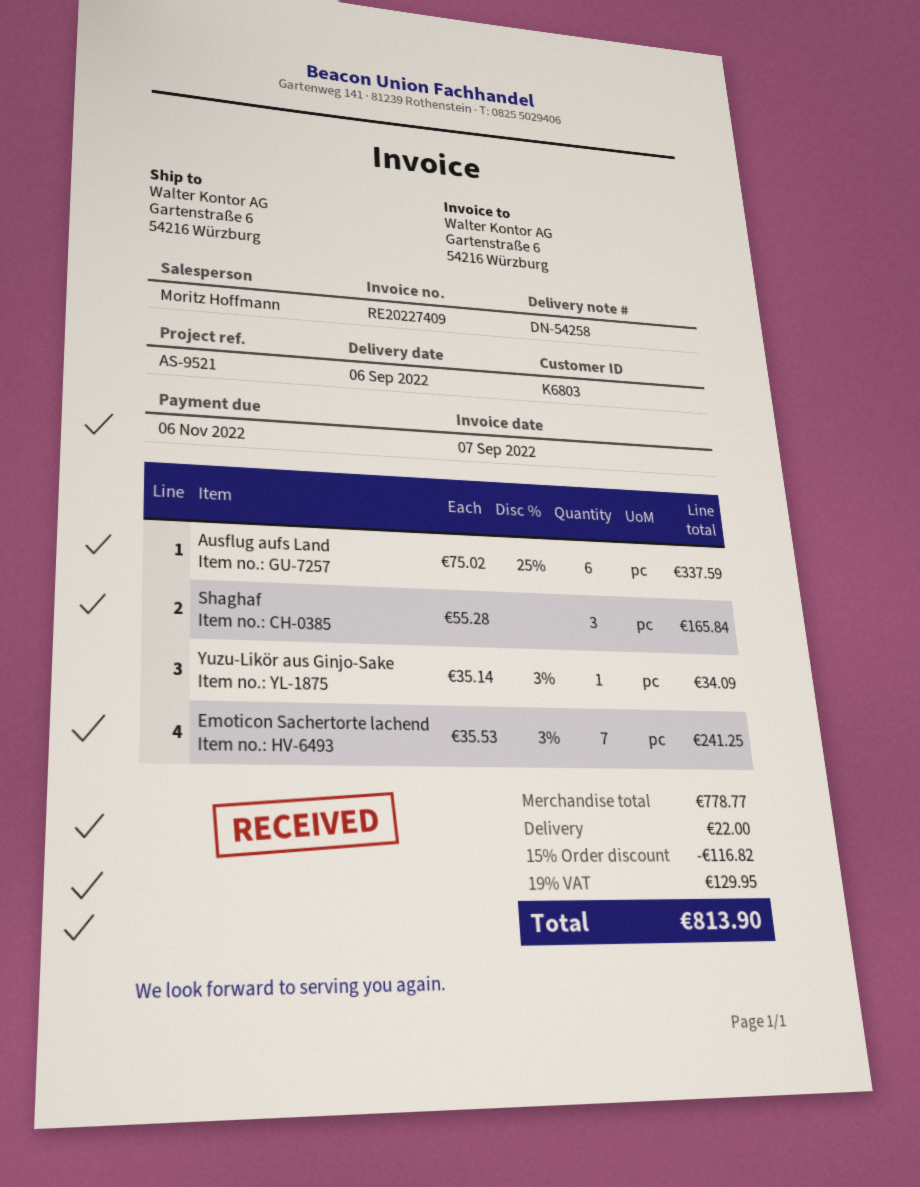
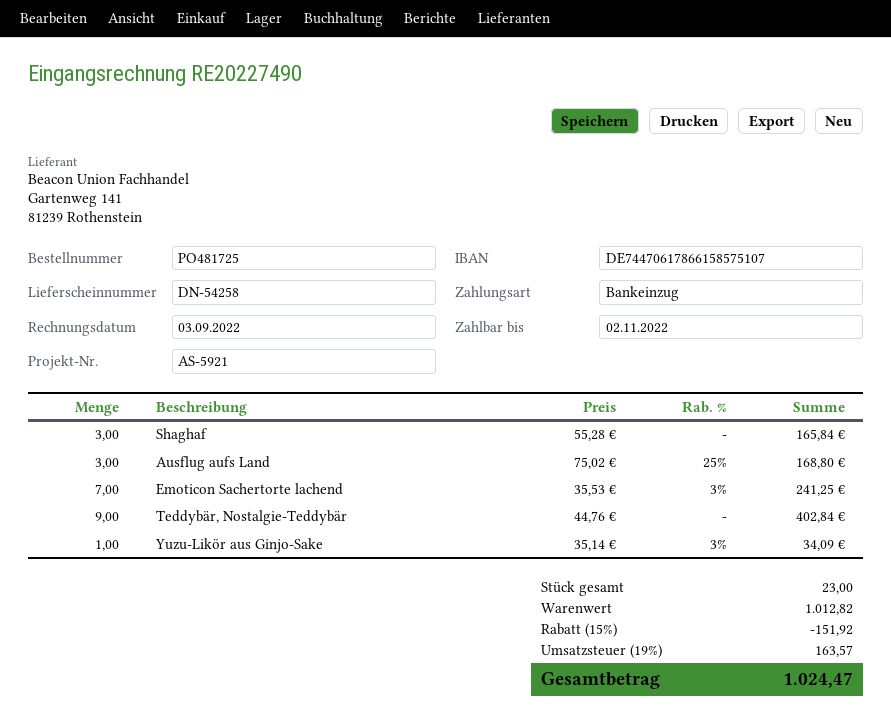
invoice number: RE20227409 -> RE20227490
invoice date: 2022-09-07 -> 2022-09-03
due date: 2022-11-06 -> 2022-11-02
reference: AS-9521 -> AS-5921
Ausflug aufs Land: 6 x 75.02 - 25% = 337.59 -> 3 x 75.02 - 25% = 168.80
Teddybär, Nostalgie-Teddybär: none -> 9 x 44.76 = 402.84
subtotal: 778.77 -> 1012.82
discount: 15% = 116.82 -> 15% = 151.92
shipping: 22.00 -> none
tax: 19% = 129.95 -> 19% = 163.57
total: 813.90 -> 1024.47

